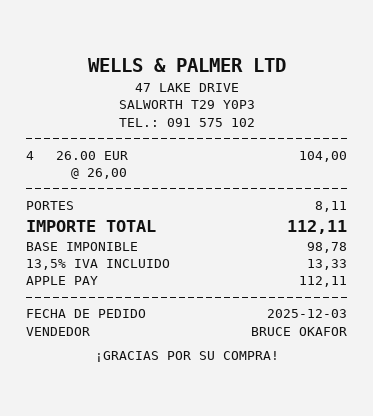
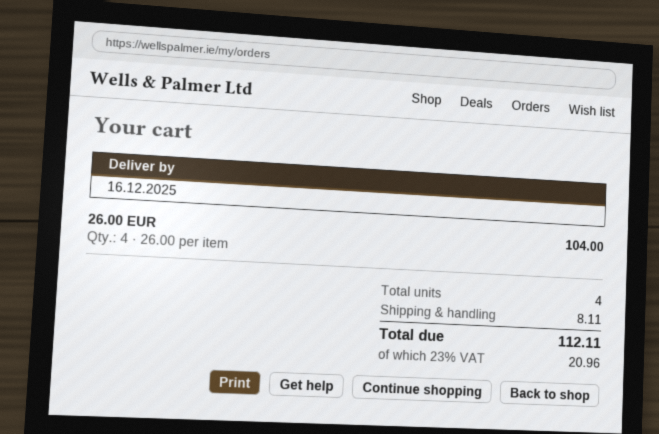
tax: 13.5% = 13.33 -> 23% = 20.96

